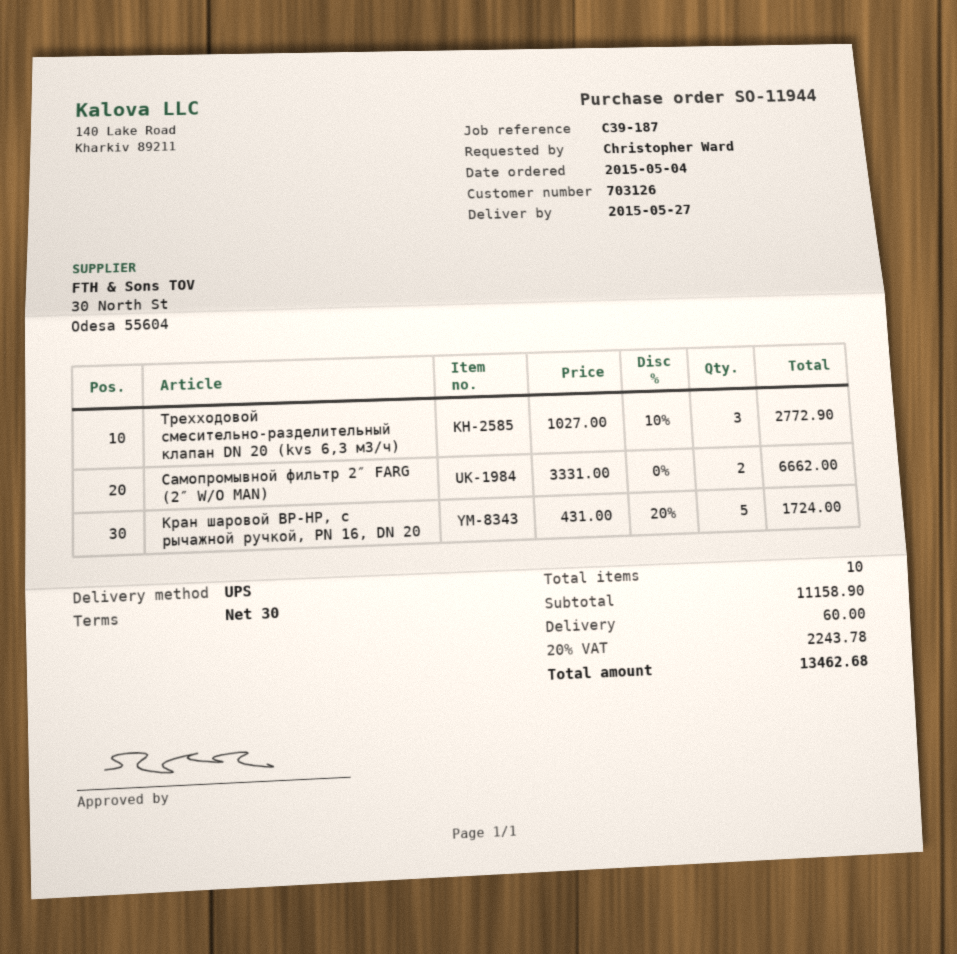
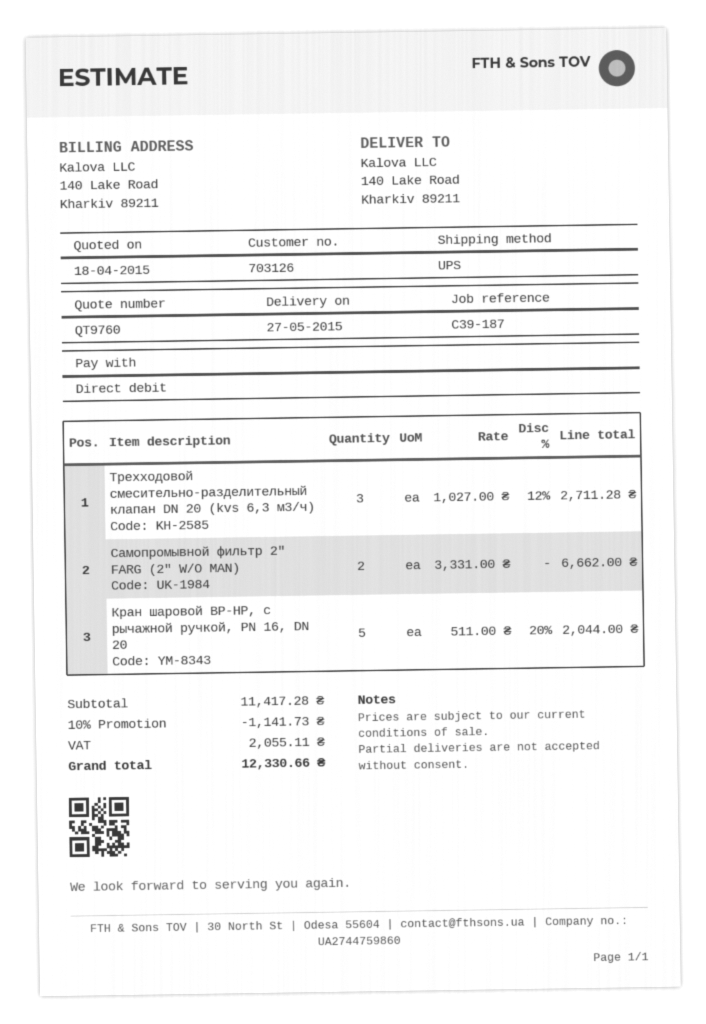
Трехходовой смесительно-разделительный клапан DN 20 (kvs 6,3 м3/ч): 3 x 1027.00 - 10% = 2772.90 -> 3 x 1027.00 - 12% = 2711.28
Кран шаровой ВР-НР, с рычажной ручкой, PN 16, DN 20: 5 x 431.00 - 20% = 1724.00 -> 5 x 511.00 - 20% = 2044.00
subtotal: 11158.90 -> 11417.28
discount: none -> 10% = 1141.73
shipping: 60.00 -> none
tax: 2243.78 -> 2055.11
total: 13462.68 -> 12330.66

